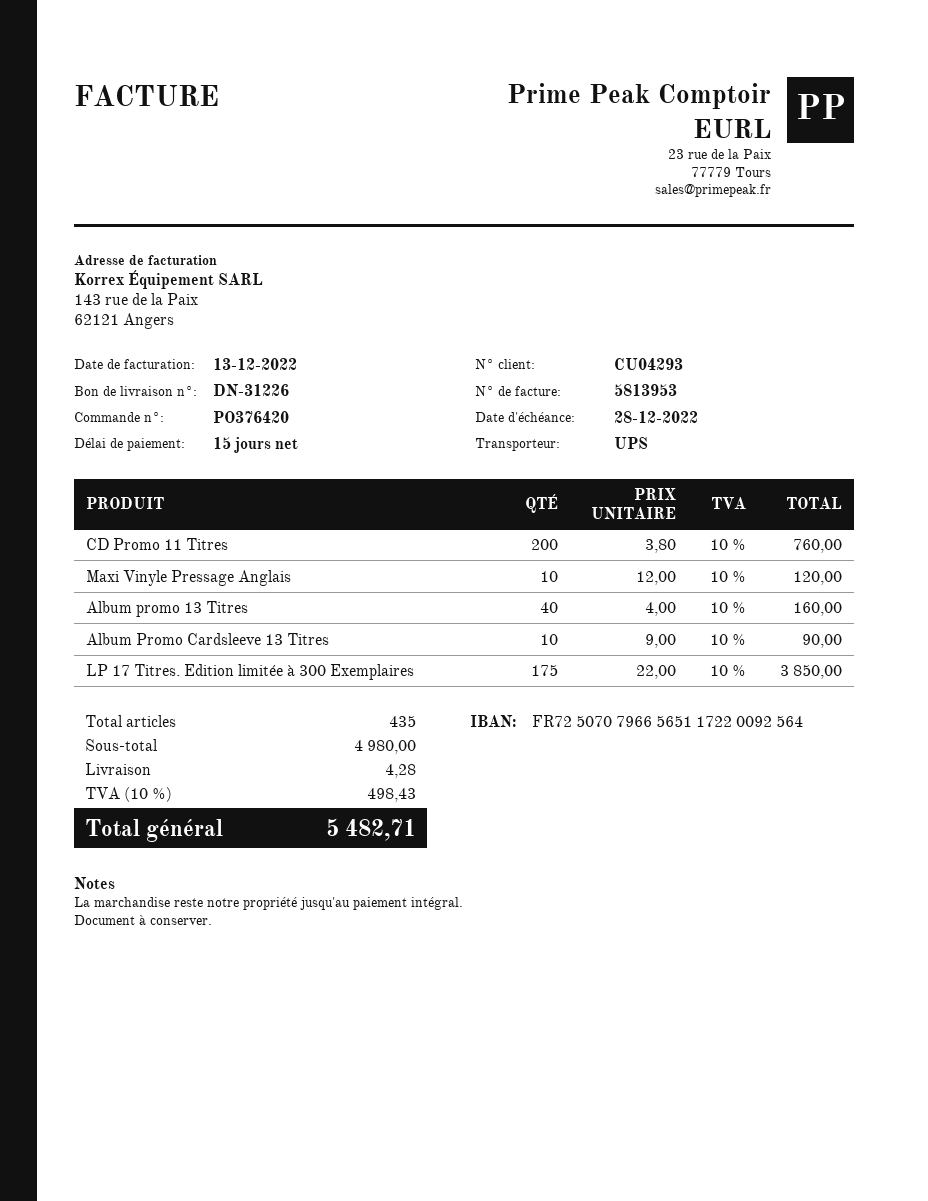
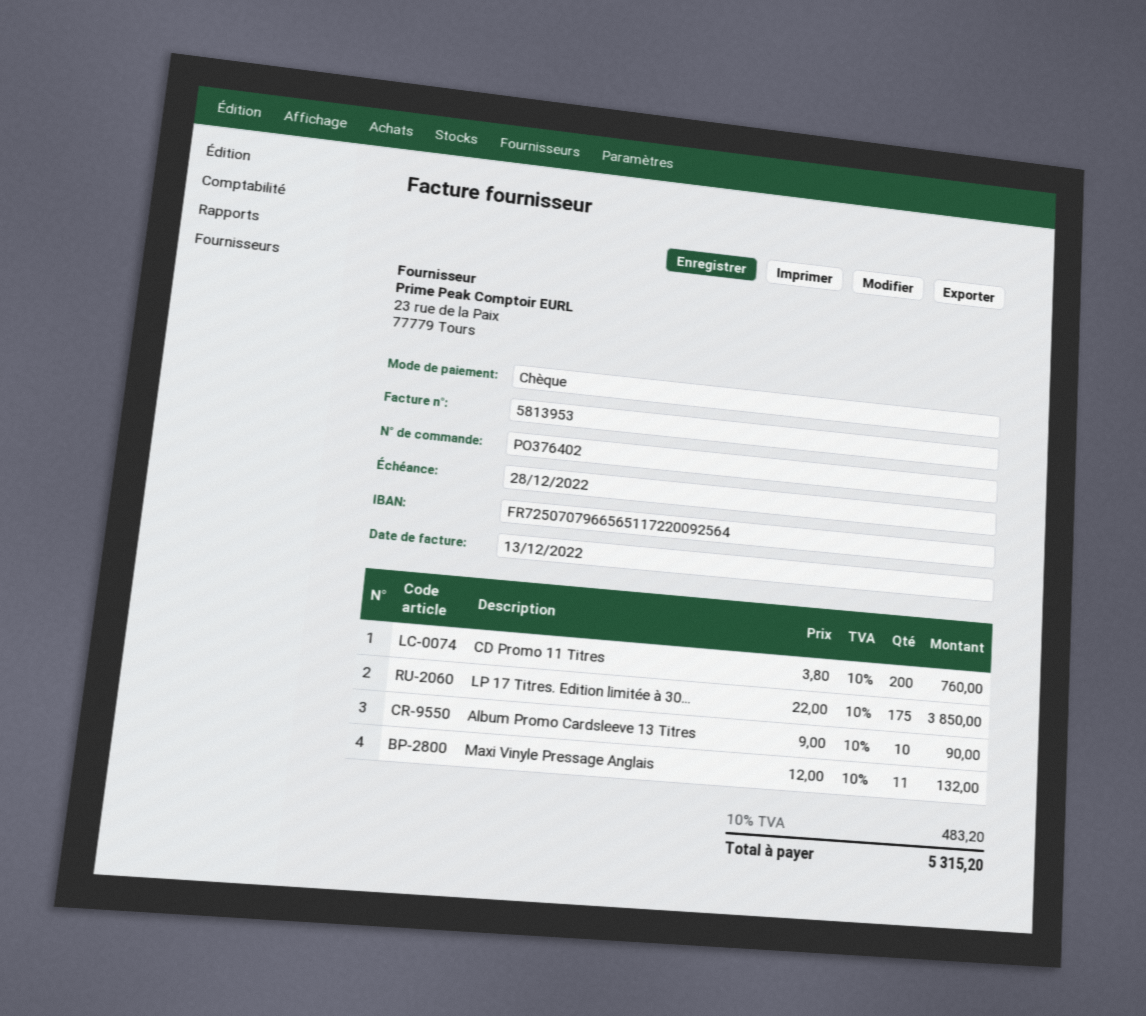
order number: PO376420 -> PO376402
Maxi Vinyle Pressage Anglais: 10 x 12.00 = 120.00 -> 11 x 12.00 = 132.00
Album promo 13 Titres: 40 x 4.00 = 160.00 -> none
shipping: 4.28 -> none
tax: 10% = 498.43 -> 10% = 483.20
total: 5482.71 -> 5315.20

